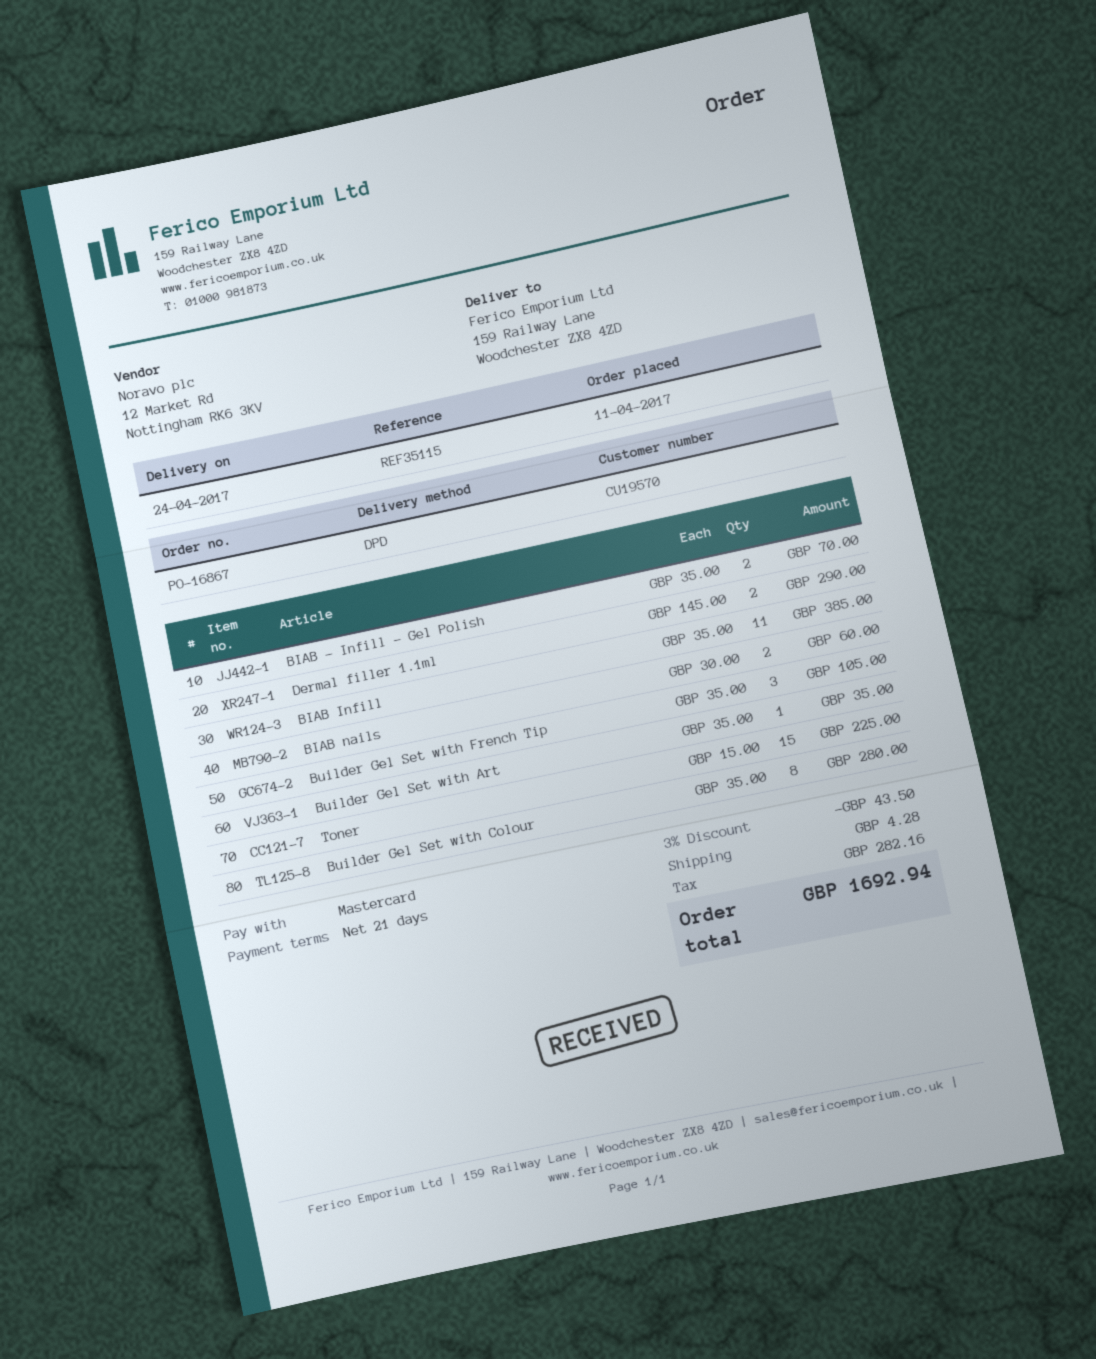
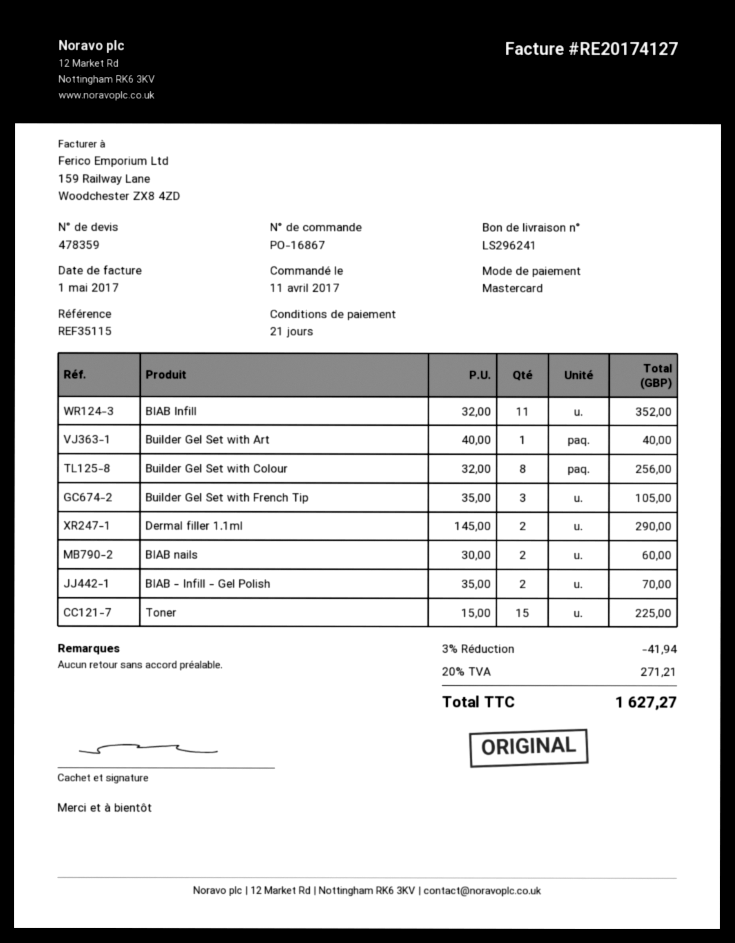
BIAB Infill: 11 x 35.00 = 385.00 -> 11 x 32.00 = 352.00
Builder Gel Set with Art: 1 x 35.00 = 35.00 -> 1 x 40.00 = 40.00
Builder Gel Set with Colour: 8 x 35.00 = 280.00 -> 8 x 32.00 = 256.00
discount: 3% = 43.50 -> 3% = 41.94
shipping: 4.28 -> none
tax: 282.16 -> 271.21
total: 1692.94 -> 1627.27

